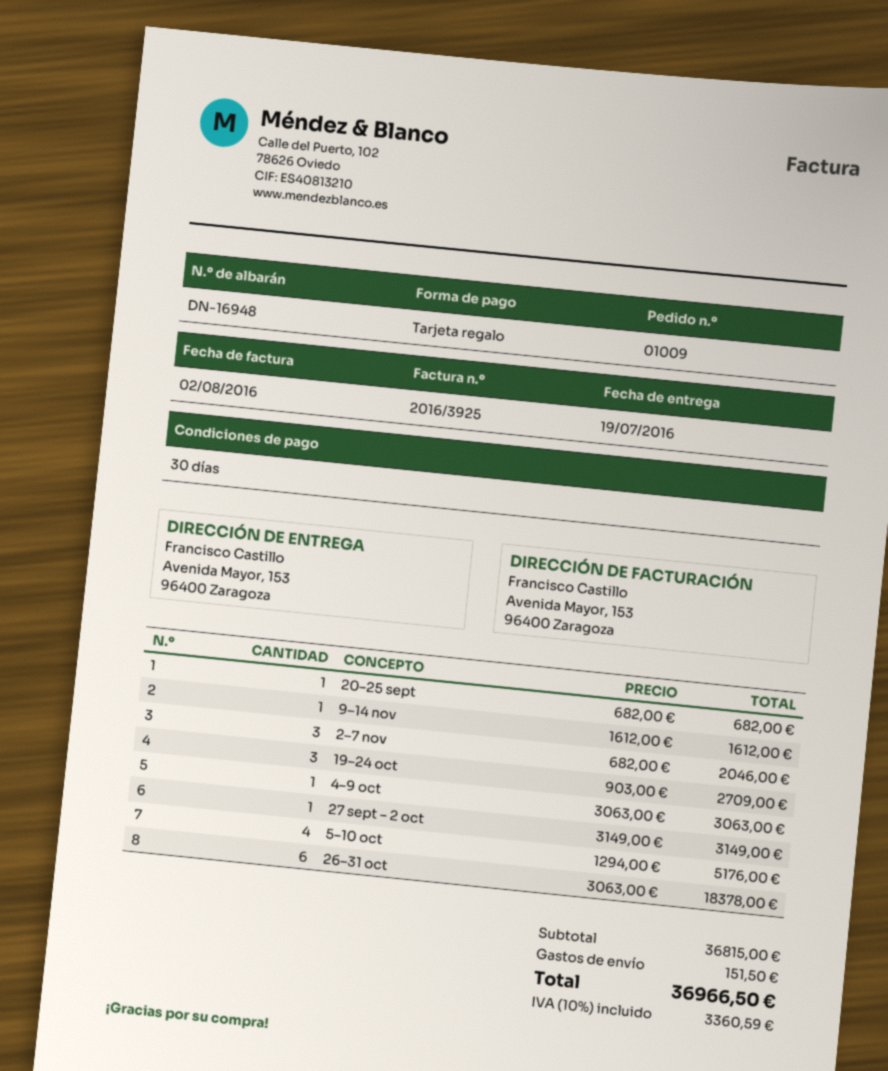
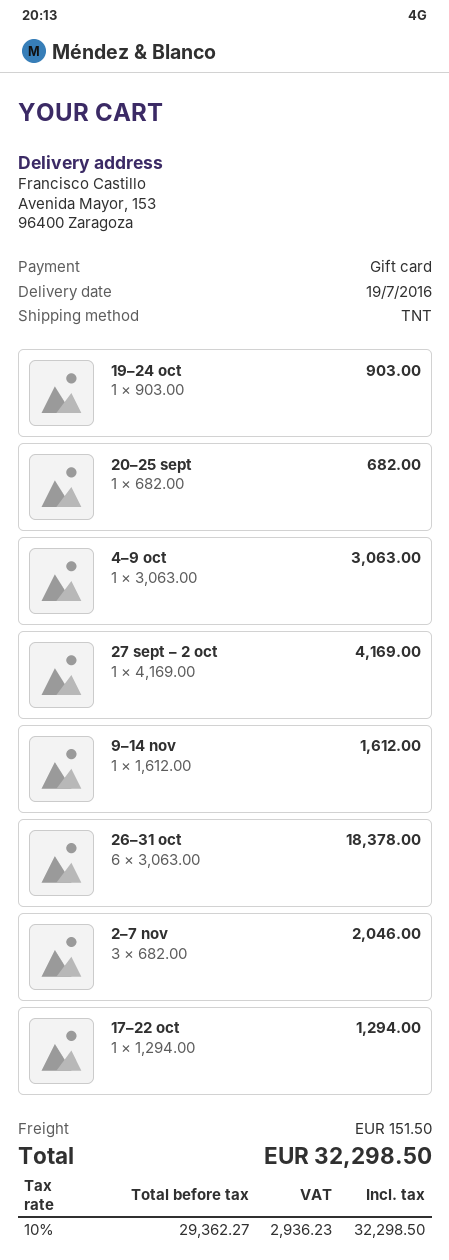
19–24 oct: 3 x 903.00 = 2709.00 -> 1 x 903.00 = 903.00
27 sept – 2 oct: 1 x 3149.00 = 3149.00 -> 1 x 4169.00 = 4169.00
5–10 oct: 4 x 1294.00 = 5176.00 -> none
17–22 oct: none -> 1 x 1294.00 = 1294.00
tax: 10% = 3360.59 -> 10% = 2936.23
total: 36966.50 -> 32298.50

